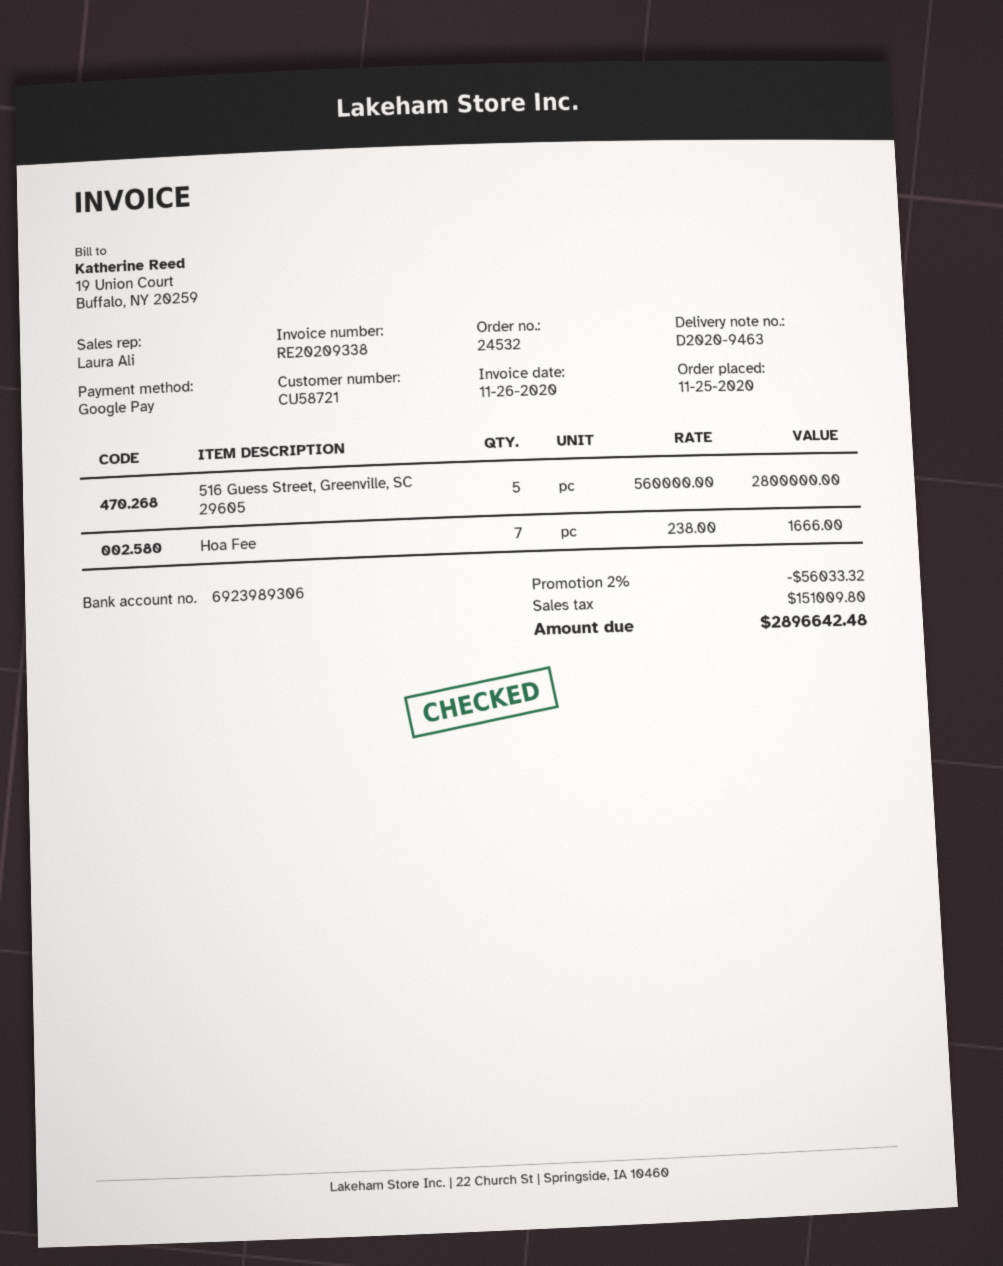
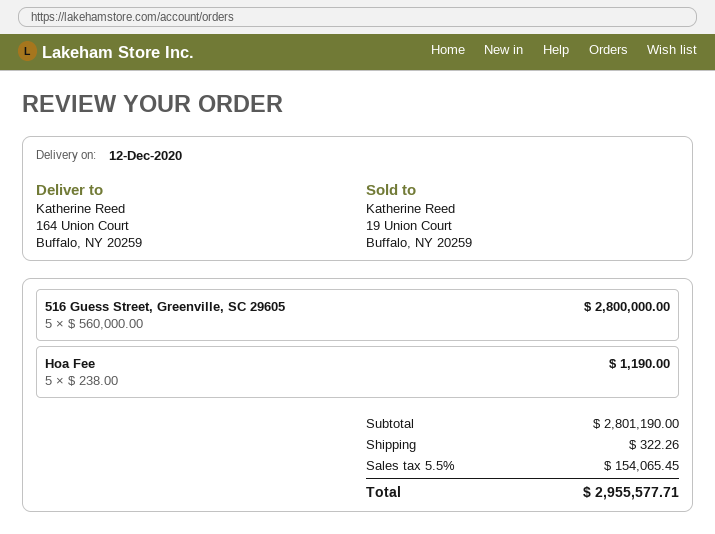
Hoa Fee: 7 x 238.00 = 1666.00 -> 5 x 238.00 = 1190.00
discount: 2% = 56033.32 -> none
shipping: none -> 322.26
tax: 151009.80 -> 154065.45
total: 2896642.48 -> 2955577.71

